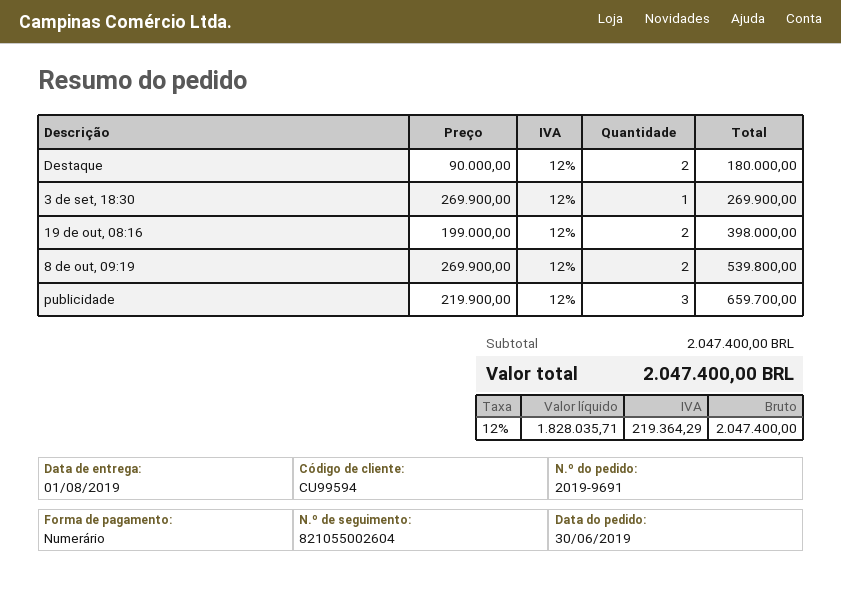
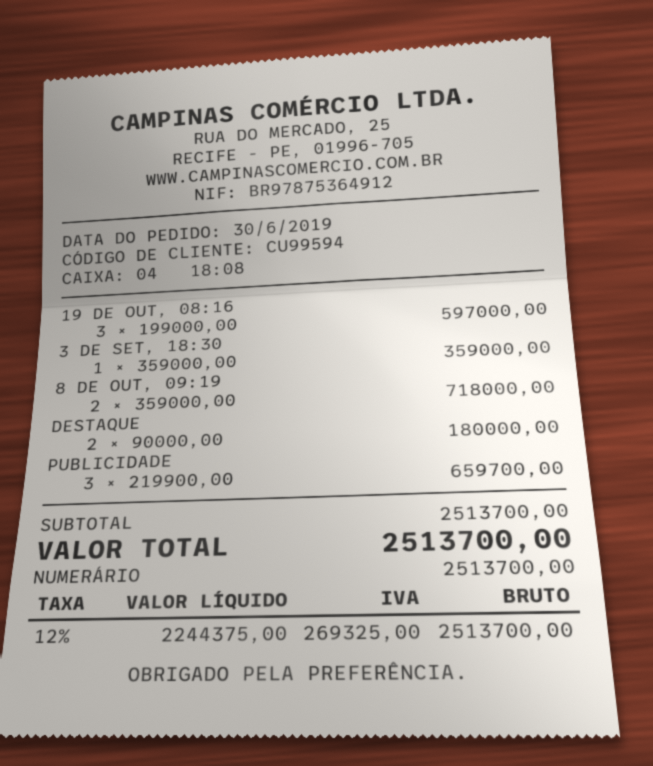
3 de set, 18:30: 1 x 269900.00 = 269900.00 -> 1 x 359000.00 = 359000.00
19 de out, 08:16: 2 x 199000.00 = 398000.00 -> 3 x 199000.00 = 597000.00
8 de out, 09:19: 2 x 269900.00 = 539800.00 -> 2 x 359000.00 = 718000.00
subtotal: 2047400.00 -> 2513700.00
net: 1828035.71 -> 2244375.00
tax: 12% = 219364.29 -> 12% = 269325.00
total: 2047400.00 -> 2513700.00

